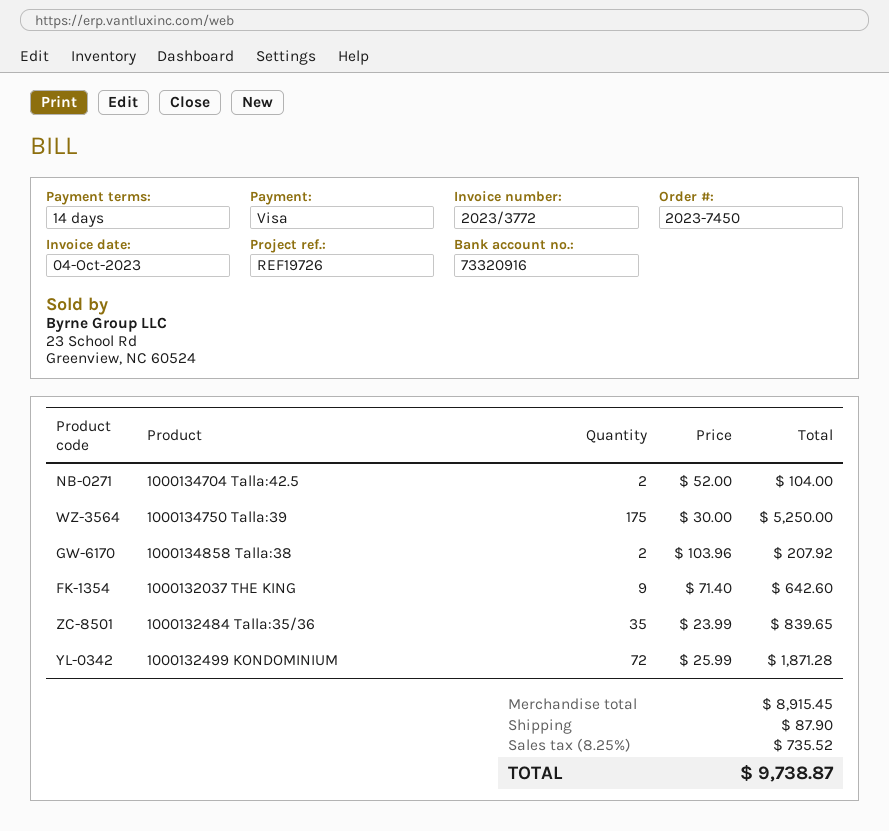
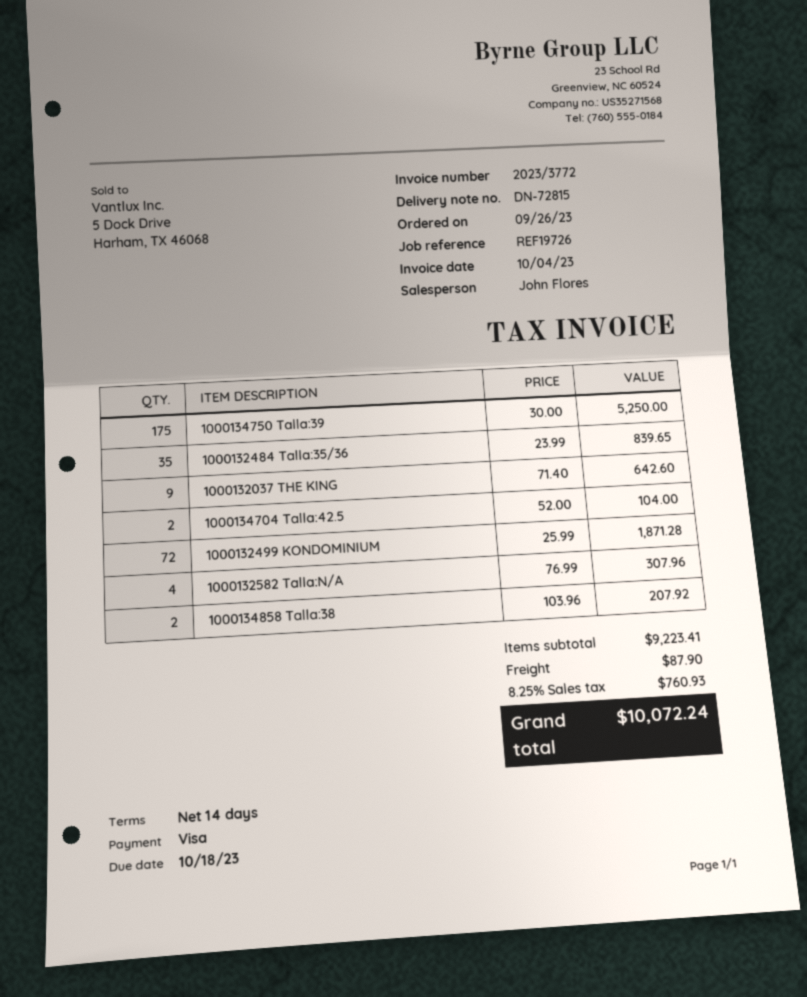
1000132582 Talla:N/A: none -> 4 x 76.99 = 307.96
subtotal: 8915.45 -> 9223.41
tax: 8.25% = 735.52 -> 8.25% = 760.93
total: 9738.87 -> 10072.24

